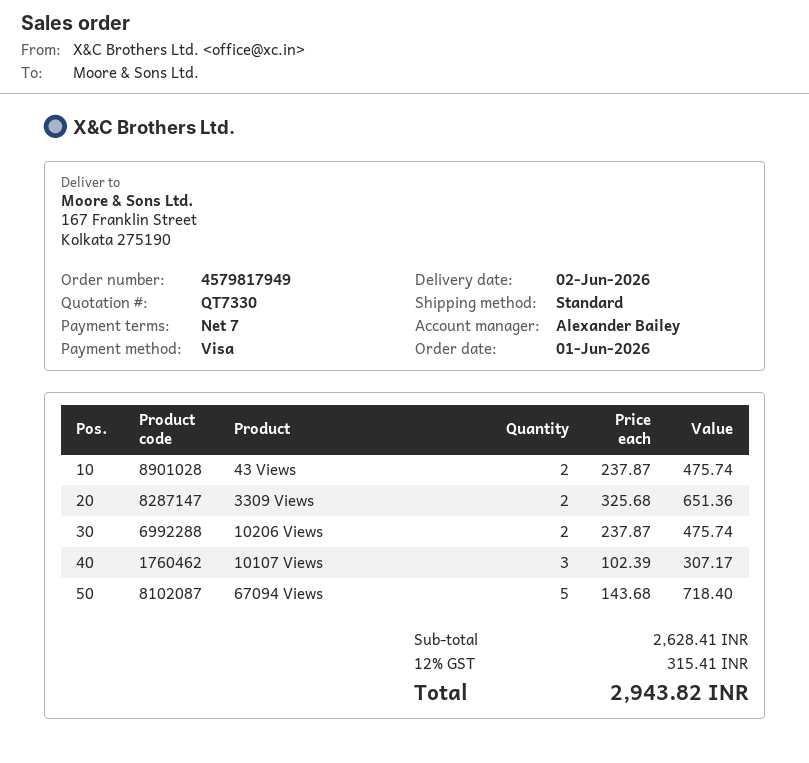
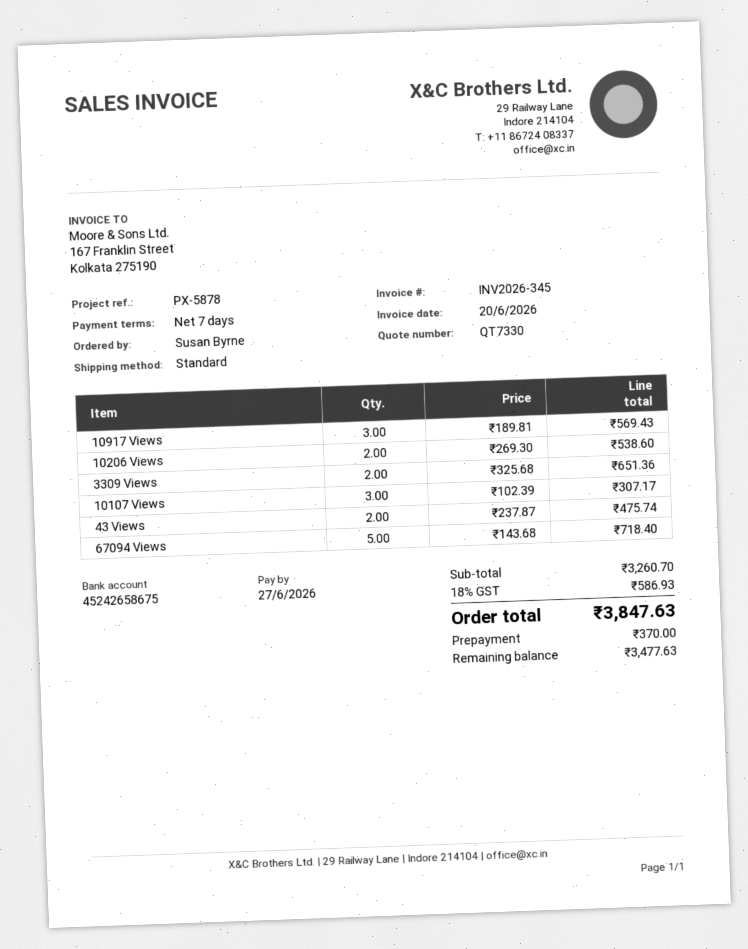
10206 Views: 2 x 237.87 = 475.74 -> 2 x 269.30 = 538.60
10917 Views: none -> 3 x 189.81 = 569.43
subtotal: 2628.41 -> 3260.70
tax: 12% = 315.41 -> 18% = 586.93
total: 2943.82 -> 3847.63

